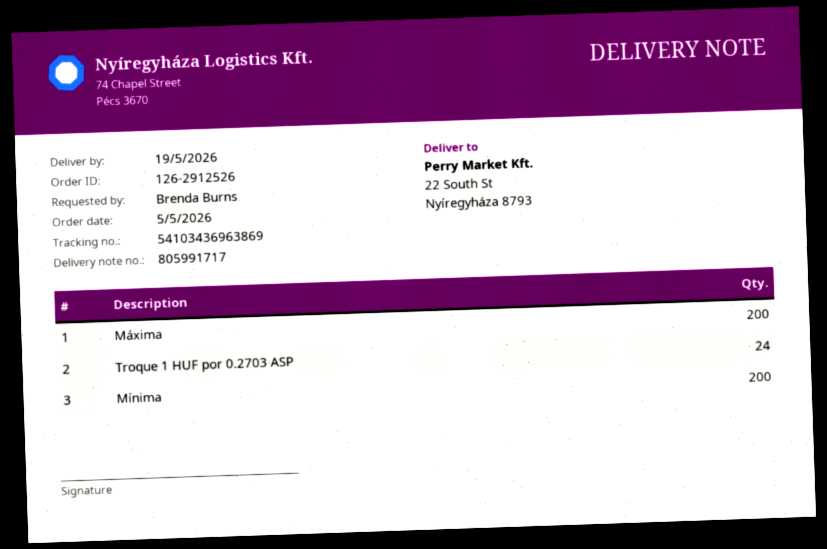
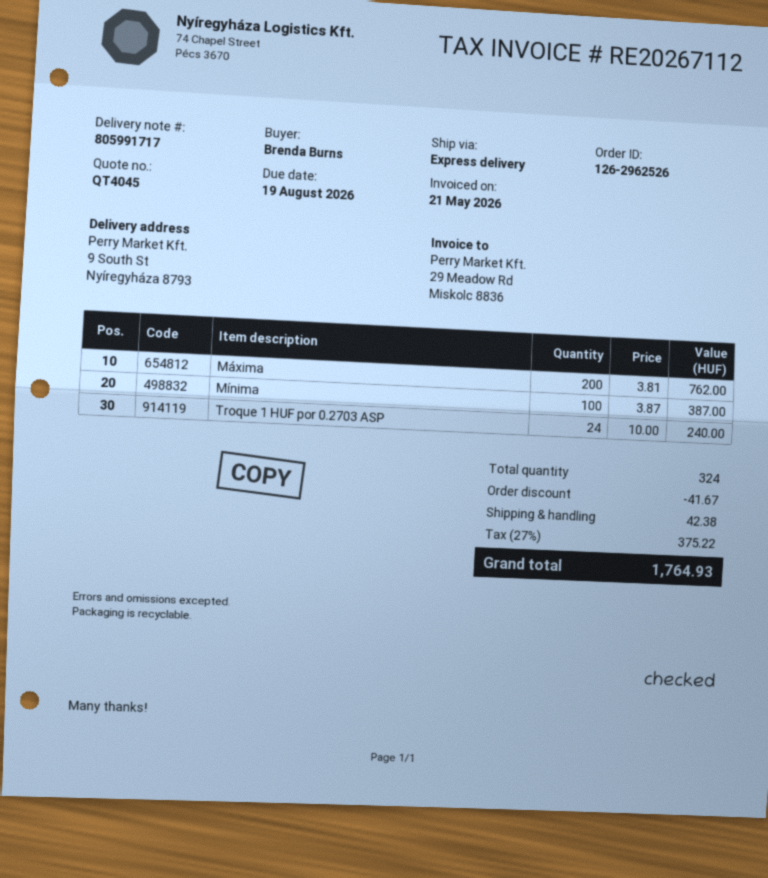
order number: 126-2912526 -> 126-2962526
ship to: 22 South St, Nyíregyháza 8793 -> 9 South St, Nyíregyháza 8793
Mínima: 200 -> 100

